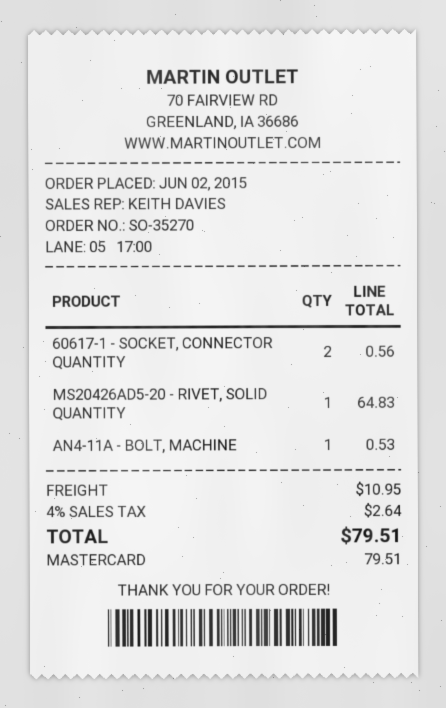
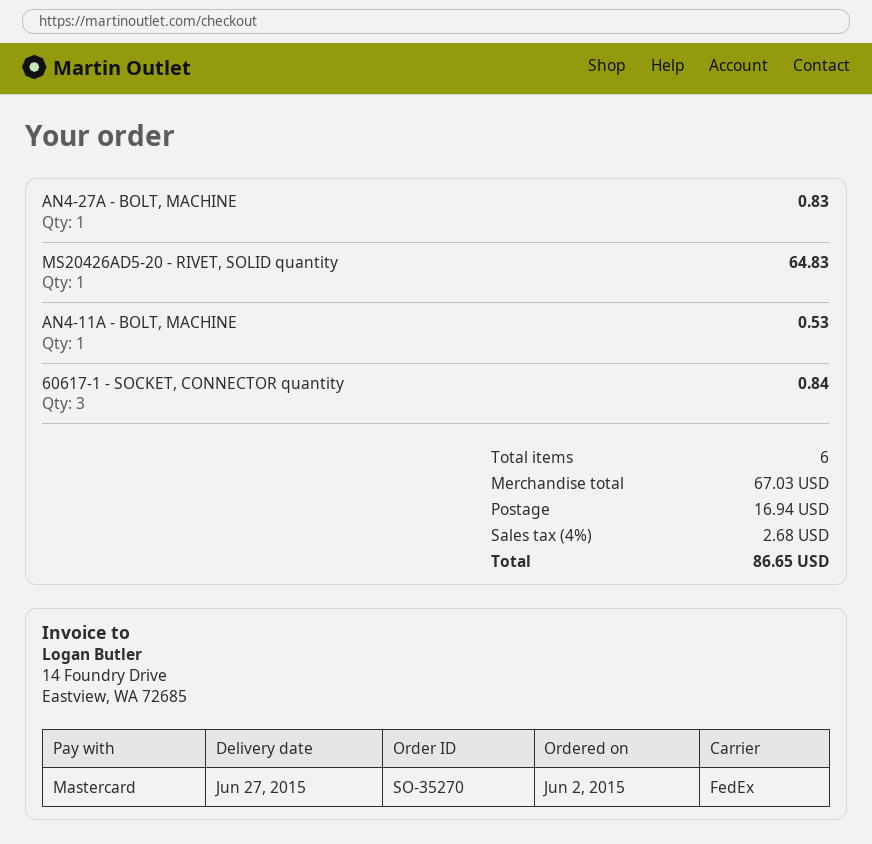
60617-1 - SOCKET, CONNECTOR QUANTITY: 2 for 0.56 -> 3 for 0.84
AN4-27A - BOLT, MACHINE: none -> 1 for 0.83
shipping: 10.95 -> 16.94
tax: 4% = 2.64 -> 4% = 2.68
total: 79.51 -> 86.65

